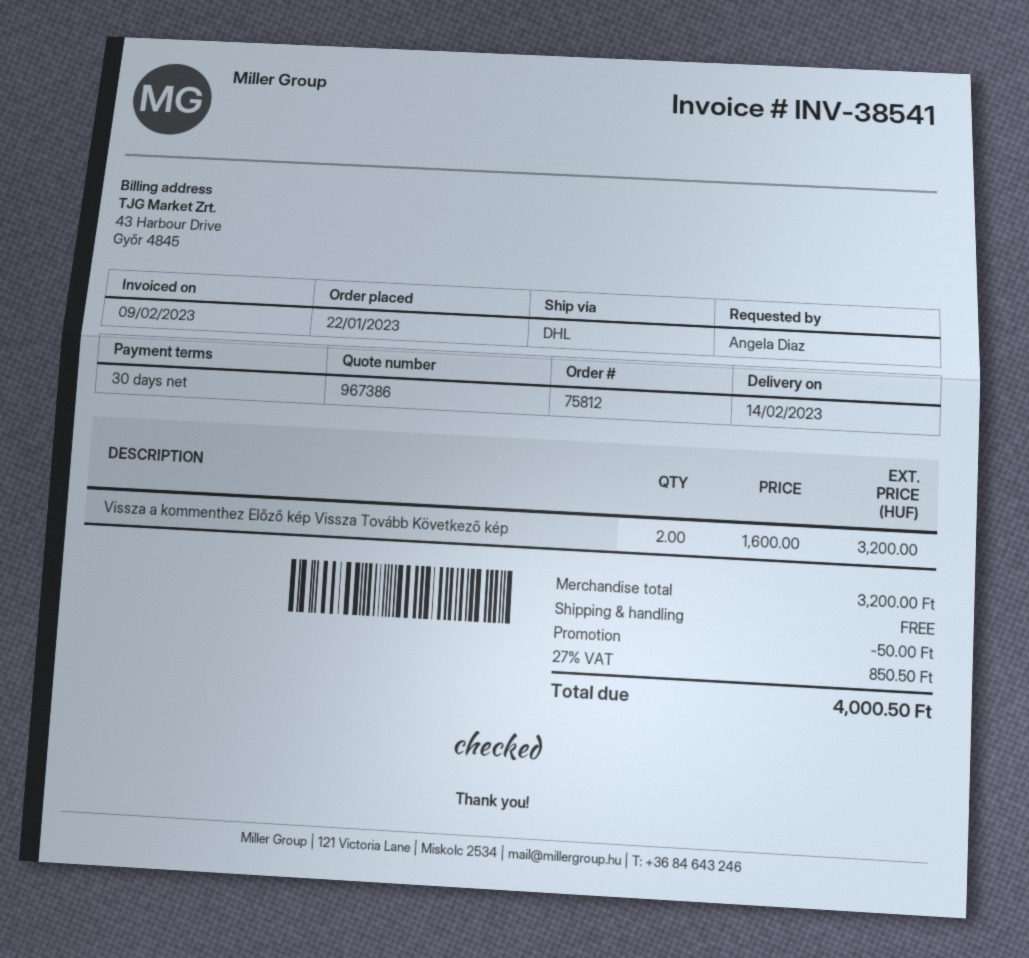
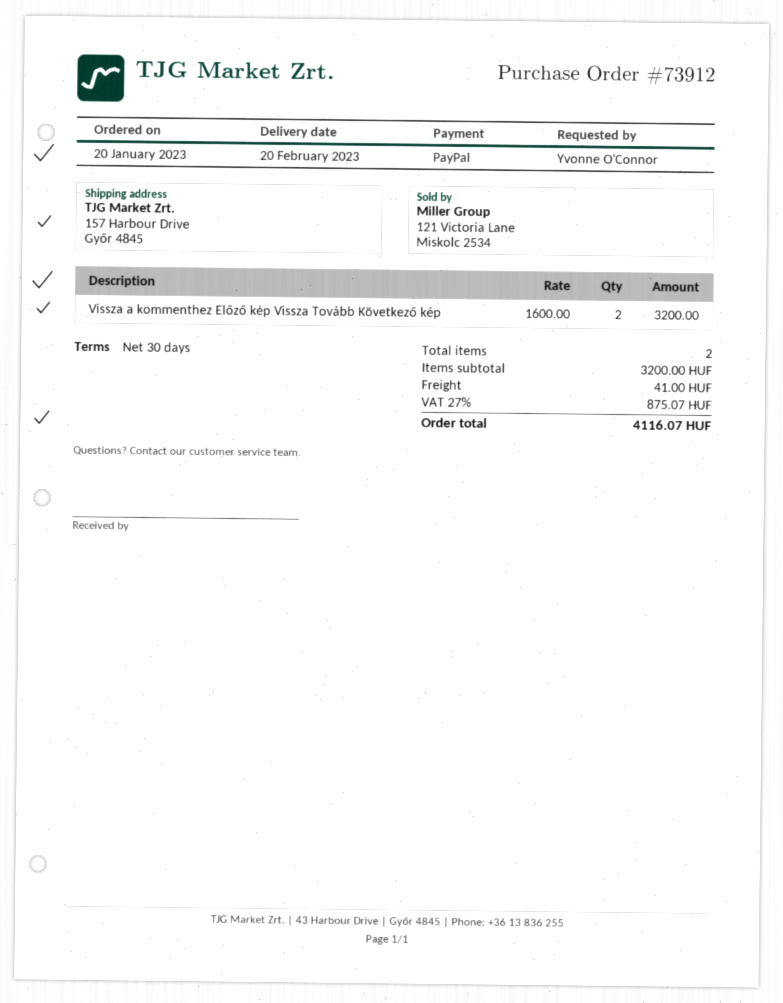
order number: 75812 -> 73912
order date: 2023-01-22 -> 2023-01-20
delivery date: 2023-02-14 -> 2023-02-20
ordered by: Angela Diaz -> Yvonne O'Connor
discount: 50.00 -> none
shipping: 0.00 -> 41.00
tax: 27% = 850.50 -> 27% = 875.07
total: 4000.50 -> 4116.07

